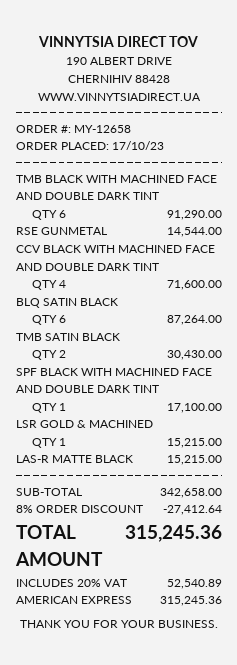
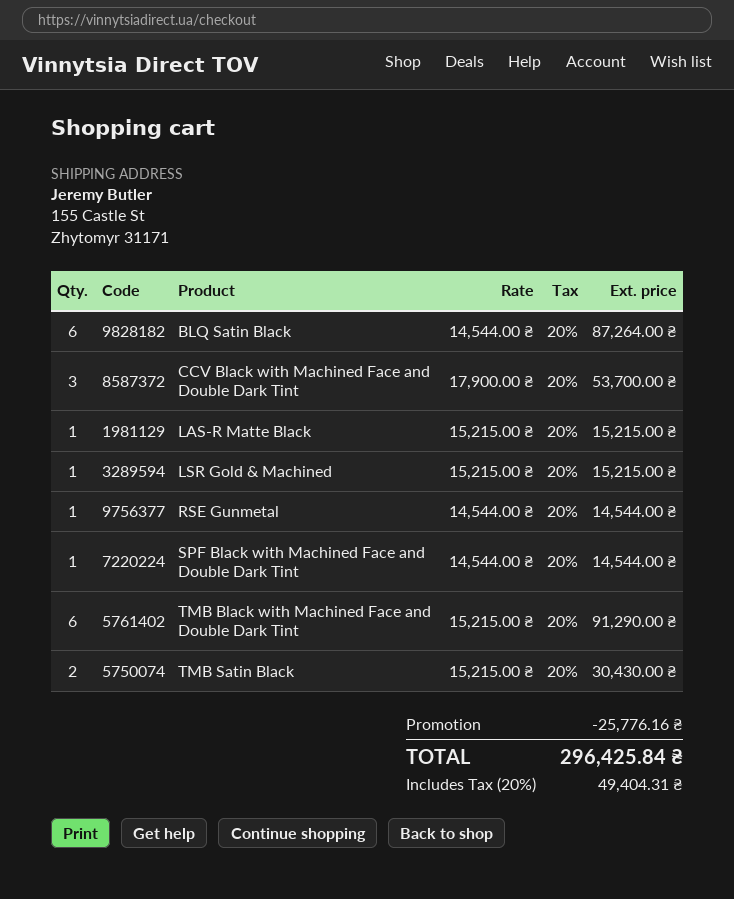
CCV BLACK WITH MACHINED FACE AND DOUBLE DARK TINT: 4 for 71600.00 -> 3 for 53700.00
SPF BLACK WITH MACHINED FACE AND DOUBLE DARK TINT: 1 for 17100.00 -> 1 for 14544.00
discount: 27412.64 -> 25776.16
tax: 20% = 52540.89 -> 20% = 49404.31
total: 315245.36 -> 296425.84

